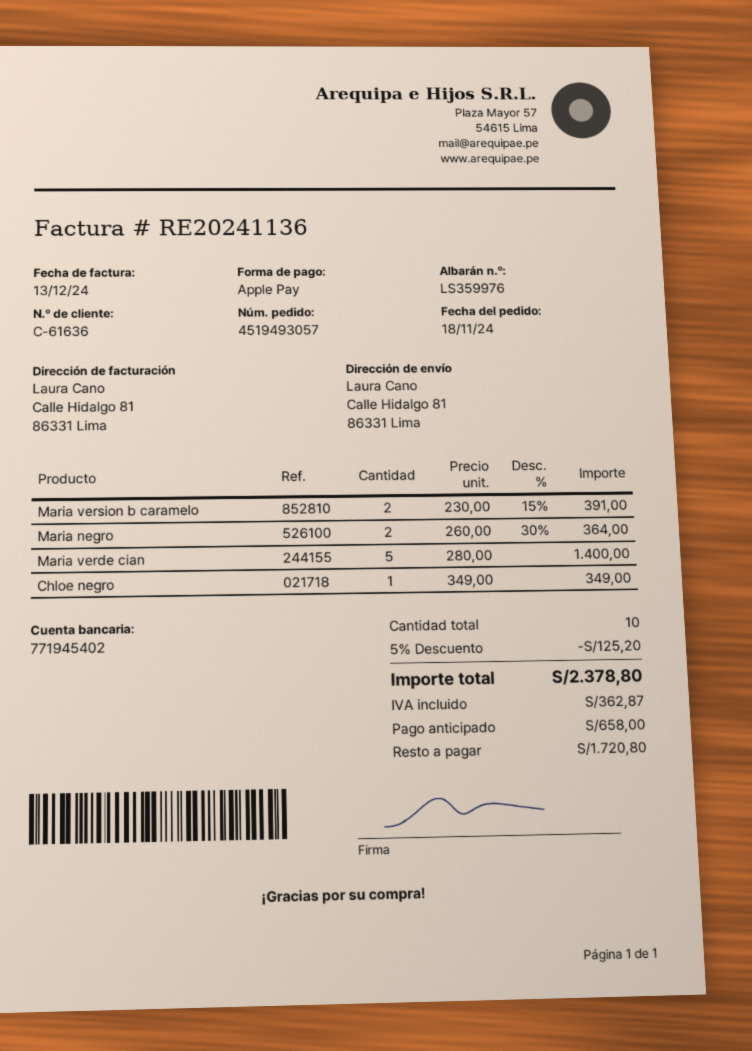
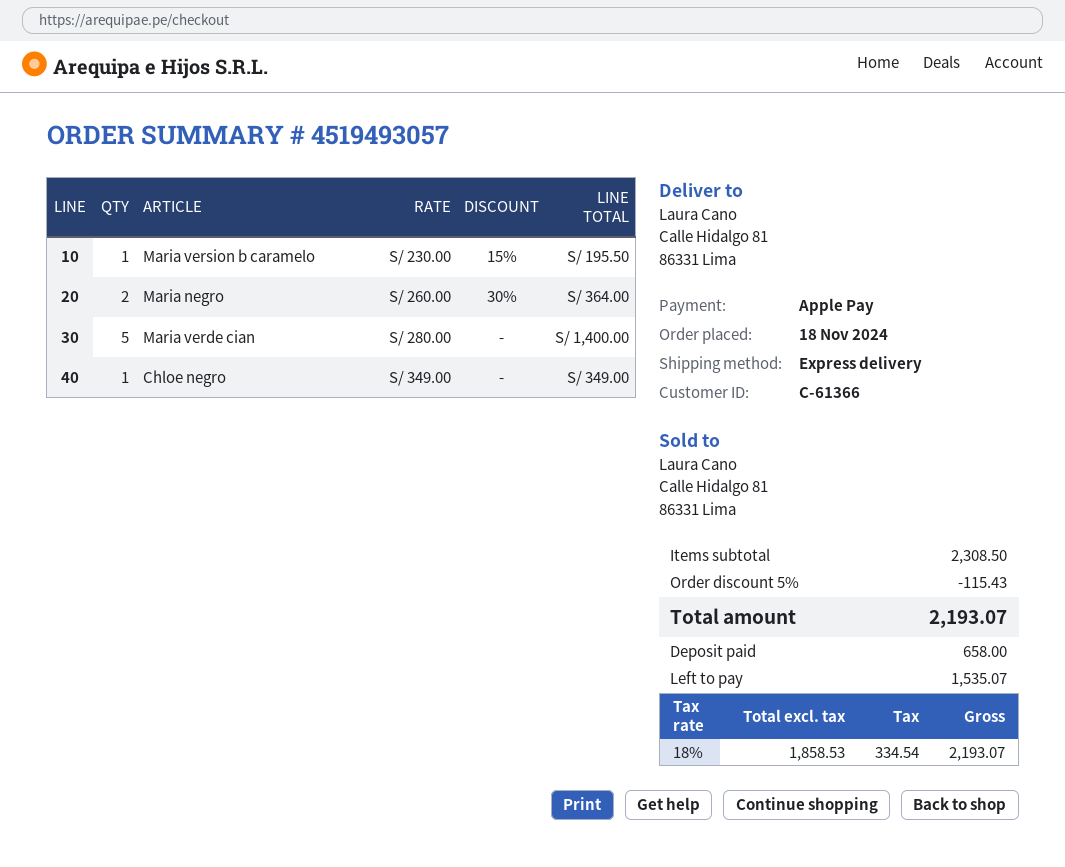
customer number: C-61636 -> C-61366
Maria version b caramelo: 2 x 230.00 - 15% = 391.00 -> 1 x 230.00 - 15% = 195.50
discount: 5% = 125.20 -> 5% = 115.43
tax: 362.87 -> 334.54
total: 2378.80 -> 2193.07
balance: 1720.80 -> 1535.07

